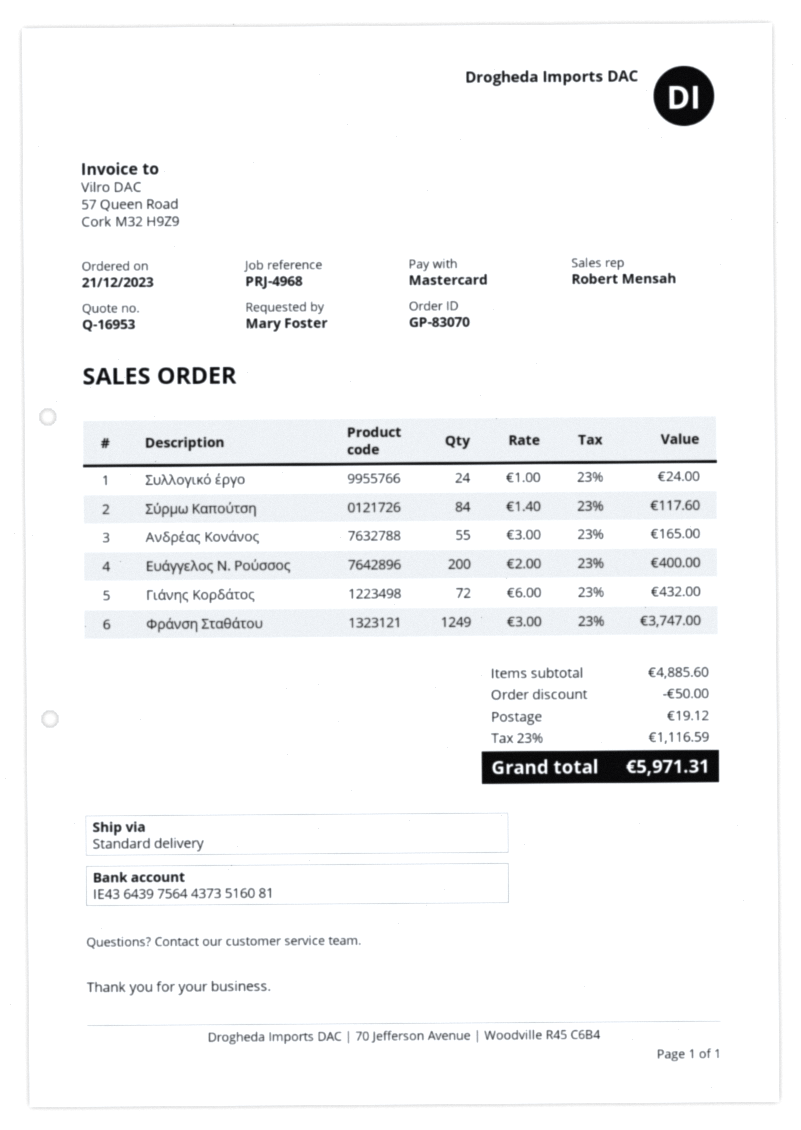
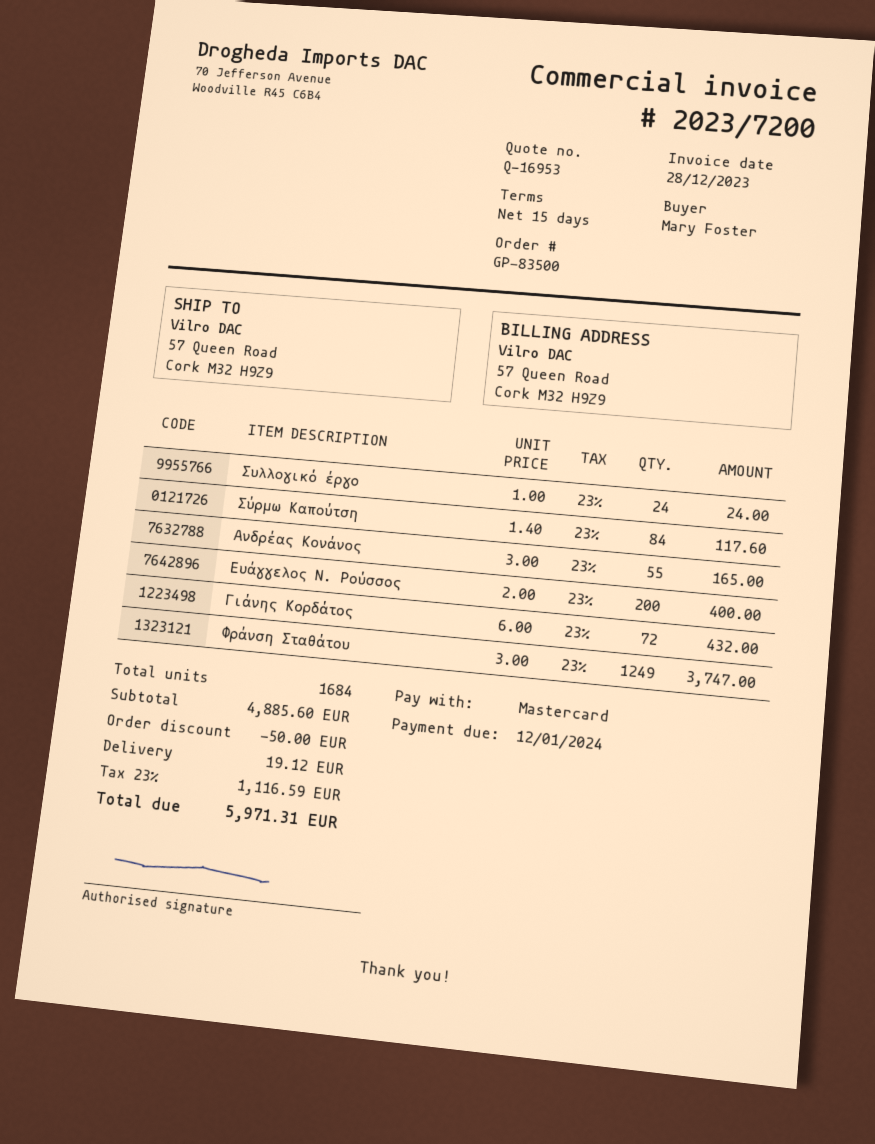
order number: GP-83070 -> GP-83500

